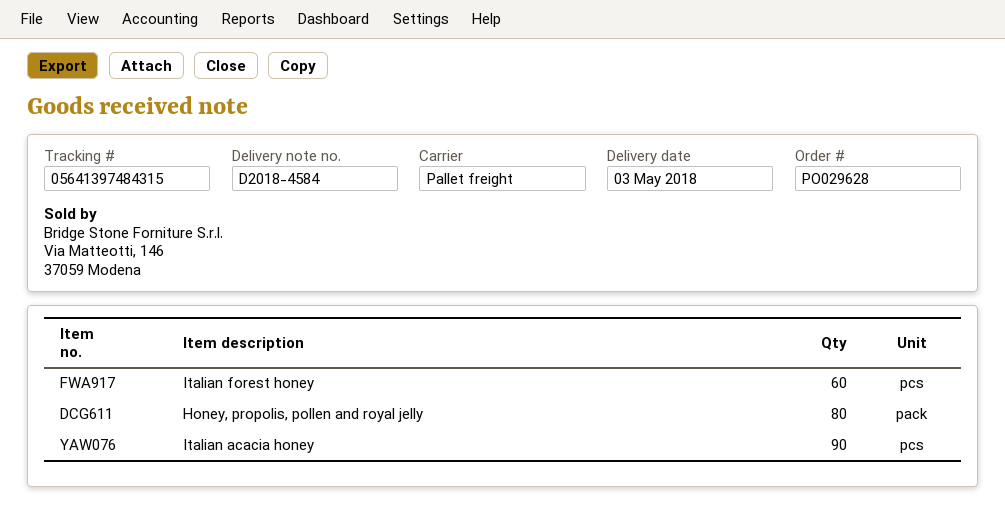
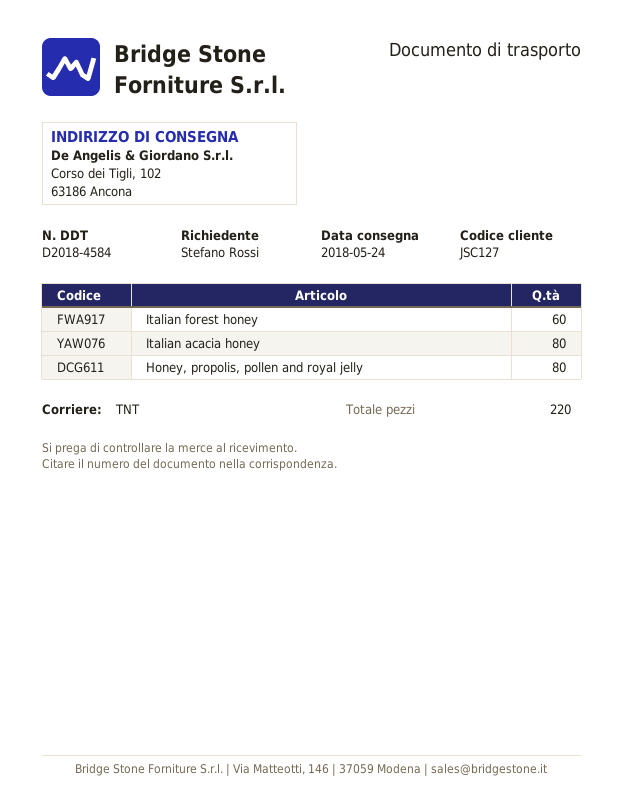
delivery date: 2018-05-03 -> 2018-05-24
shipping method: pallet freight -> TNT
Italian acacia honey: 90 -> 80

